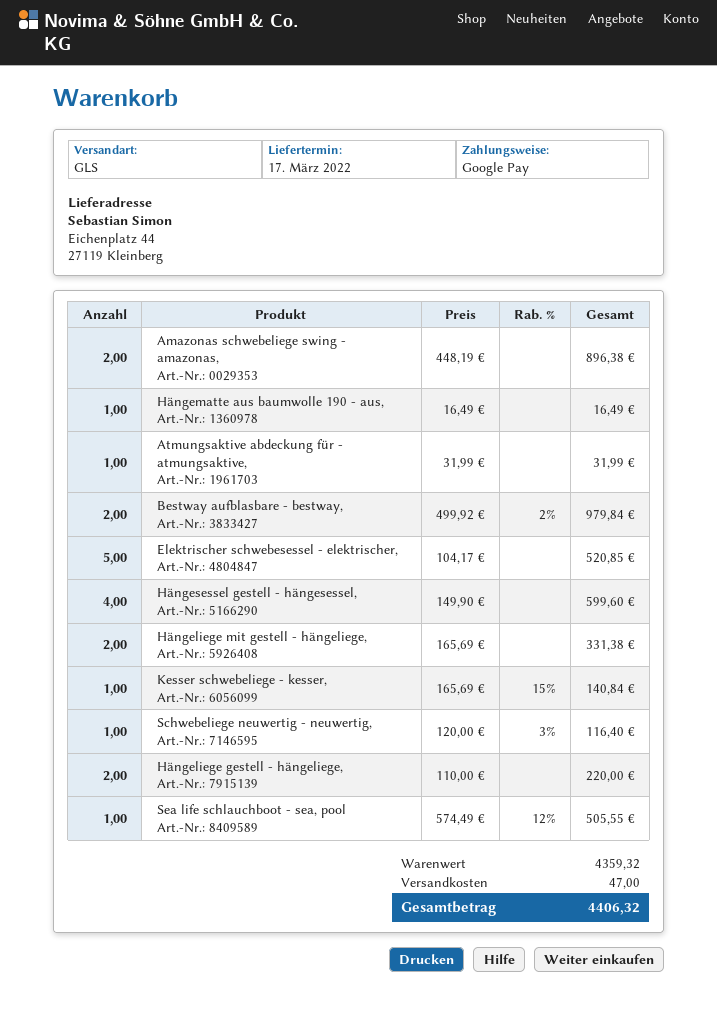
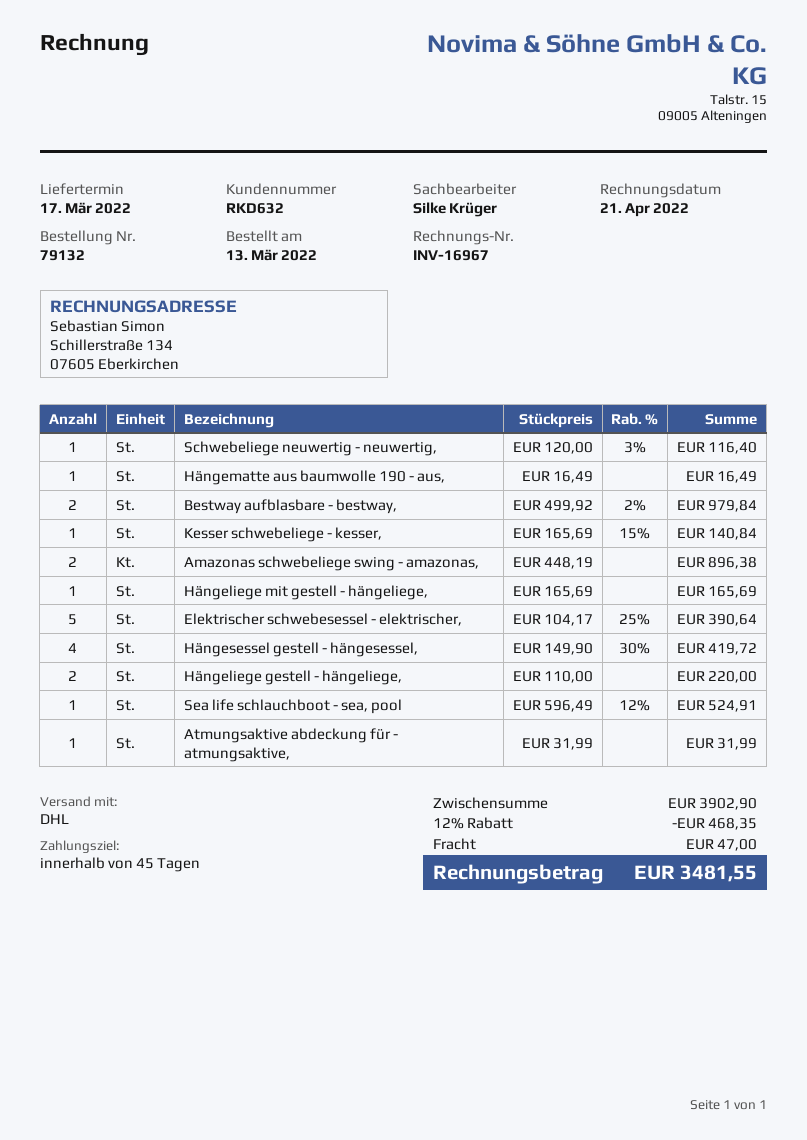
shipping method: GLS -> DHL
Elektrischer schwebesessel - elektrischer,: 5 x 104.17 = 520.85 -> 5 x 104.17 - 25% = 390.64
Hängesessel gestell - hängesessel,: 4 x 149.90 = 599.60 -> 4 x 149.90 - 30% = 419.72
Hängeliege mit gestell - hängeliege,: 2 x 165.69 = 331.38 -> 1 x 165.69 = 165.69
Sea life schlauchboot - sea, pool: 1 x 574.49 - 12% = 505.55 -> 1 x 596.49 - 12% = 524.91
subtotal: 4359.32 -> 3902.90
discount: none -> 12% = 468.35
total: 4406.32 -> 3481.55

